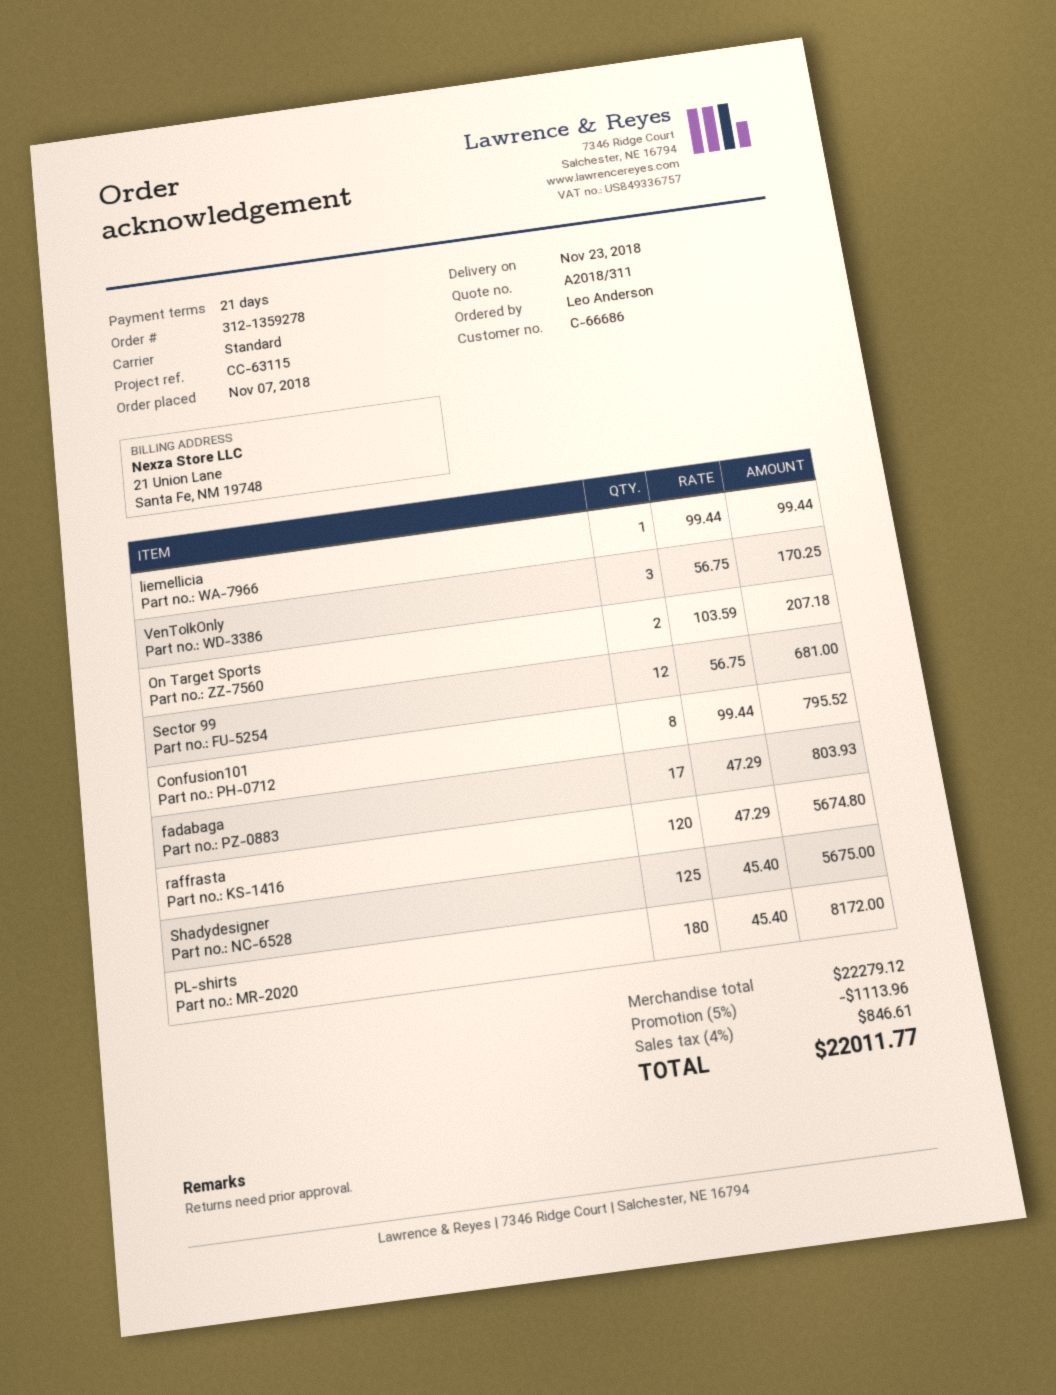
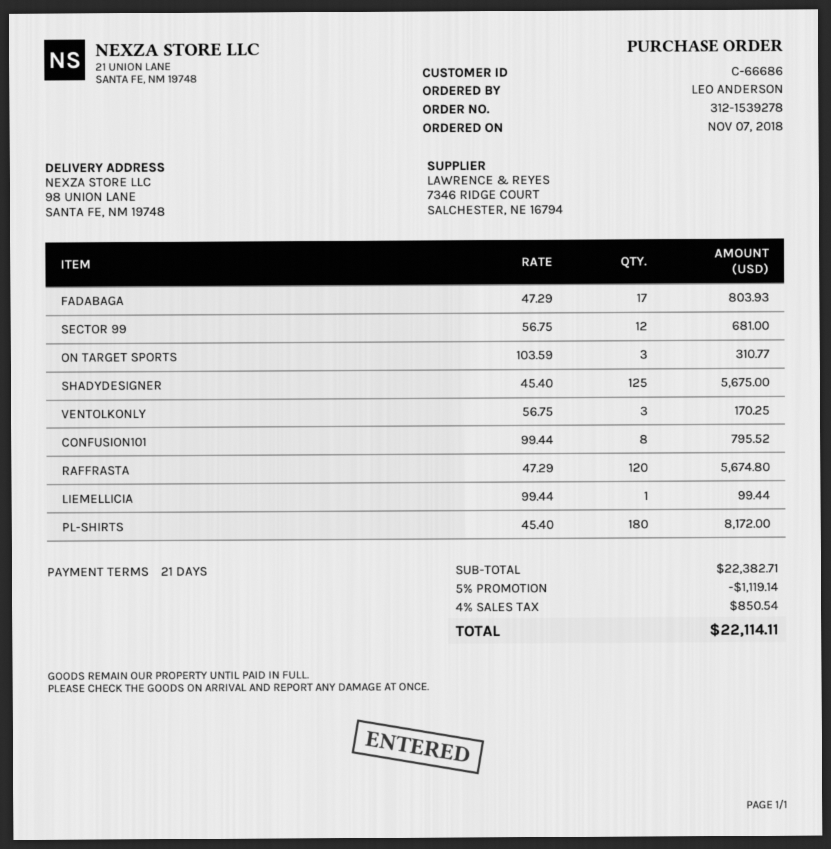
order number: 312-1359278 -> 312-1539278
On Target Sports: 2 x 103.59 = 207.18 -> 3 x 103.59 = 310.77
subtotal: 22279.12 -> 22382.71
discount: 5% = 1113.96 -> 5% = 1119.14
tax: 4% = 846.61 -> 4% = 850.54
total: 22011.77 -> 22114.11

